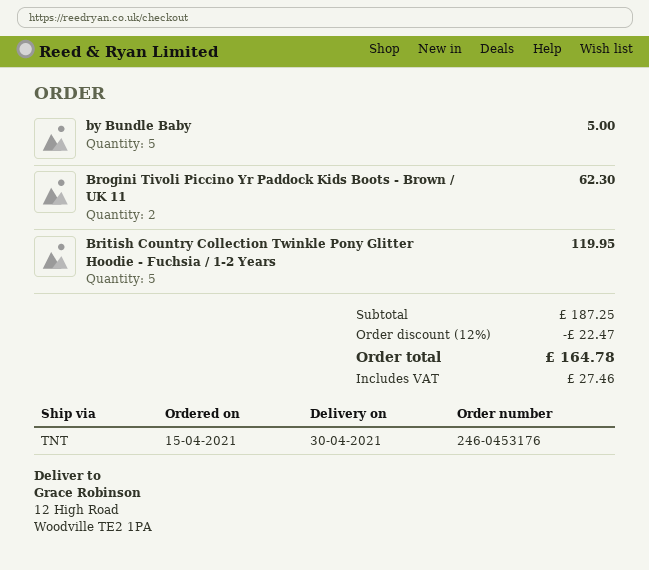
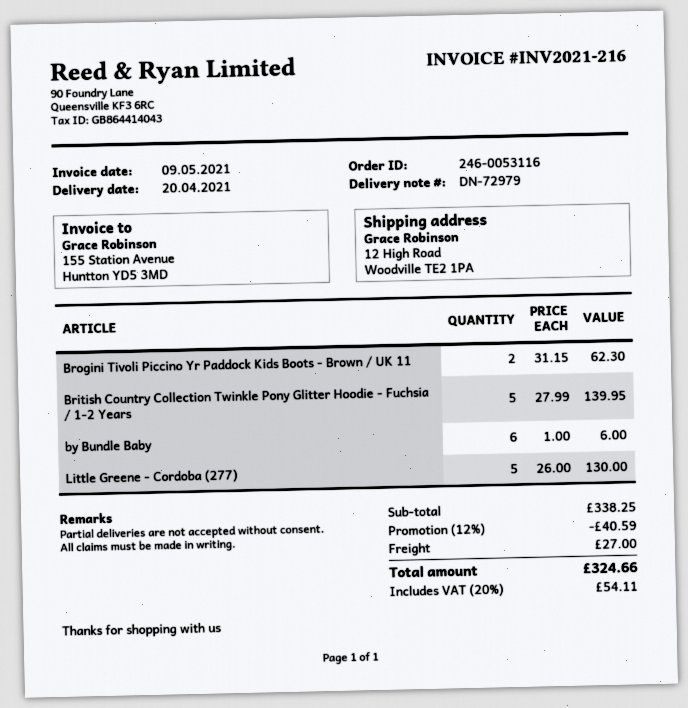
order number: 246-0453176 -> 246-0053116
delivery date: 2021-04-30 -> 2021-04-20
by Bundle Baby: 5 for 5.00 -> 6 for 6.00
British Country Collection Twinkle Pony Glitter Hoodie - Fuchsia / 1-2 Years: 5 for 119.95 -> 5 for 139.95
Little Greene - Cordoba (277): none -> 5 for 130.00
subtotal: 187.25 -> 338.25
discount: 12% = 22.47 -> 12% = 40.59
shipping: none -> 27.00
tax: 27.46 -> 54.11
total: 164.78 -> 324.66

